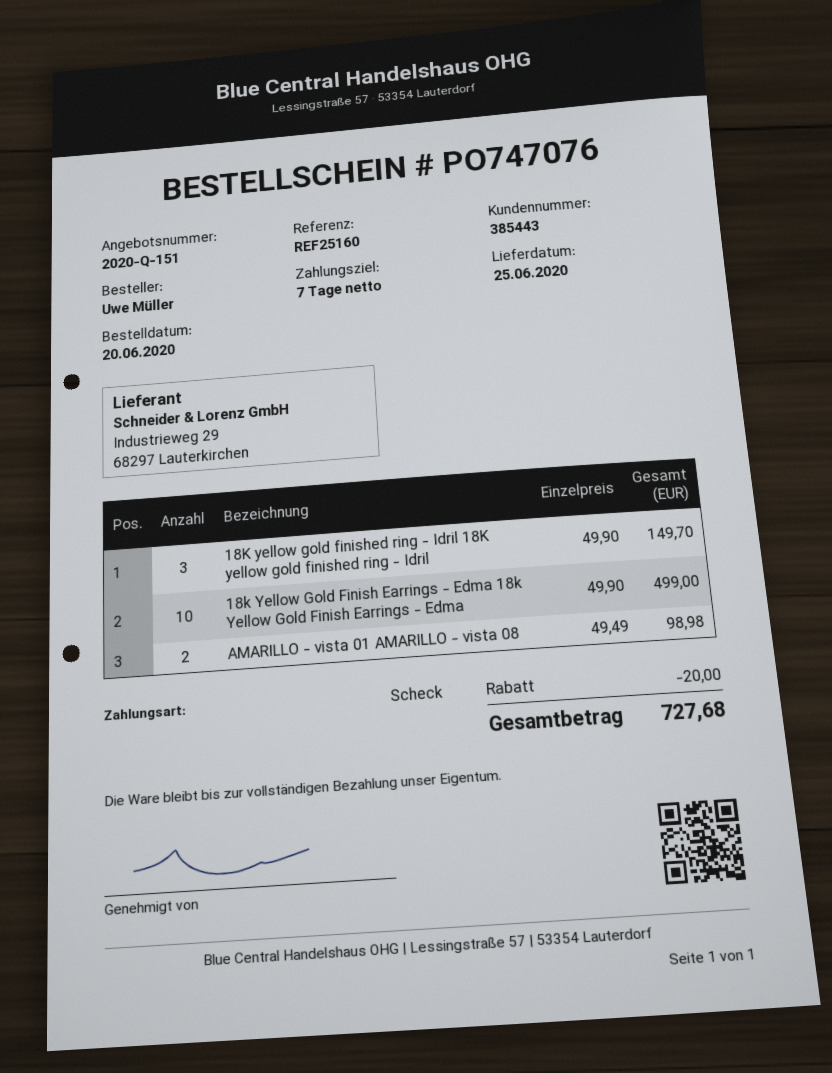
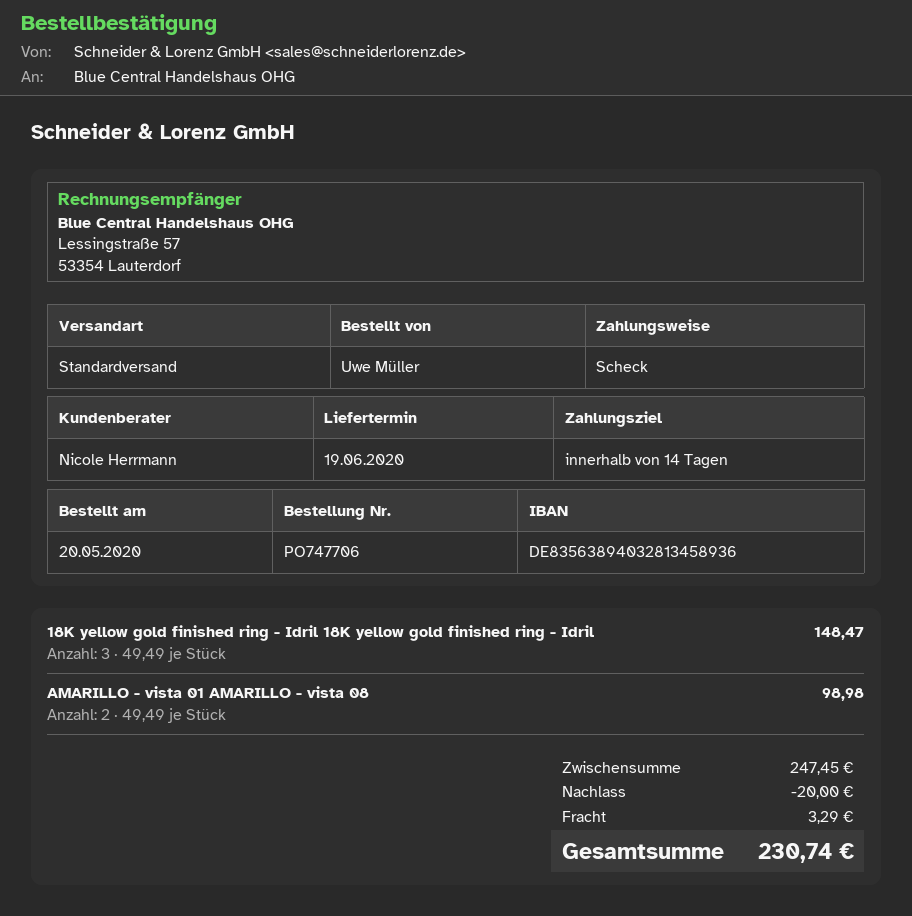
order number: PO747076 -> PO747706
order date: 2020-06-20 -> 2020-05-20
delivery date: 2020-06-25 -> 2020-06-19
payment terms: 7 days -> 14 days
18K yellow gold finished ring - Idril 18K yellow gold finished ring - Idril: 3 x 49.90 = 149.70 -> 3 x 49.49 = 148.47
18k Yellow Gold Finish Earrings - Edma 18k Yellow Gold Finish Earrings - Edma: 10 x 49.90 = 499.00 -> none
shipping: none -> 3.29
total: 727.68 -> 230.74

